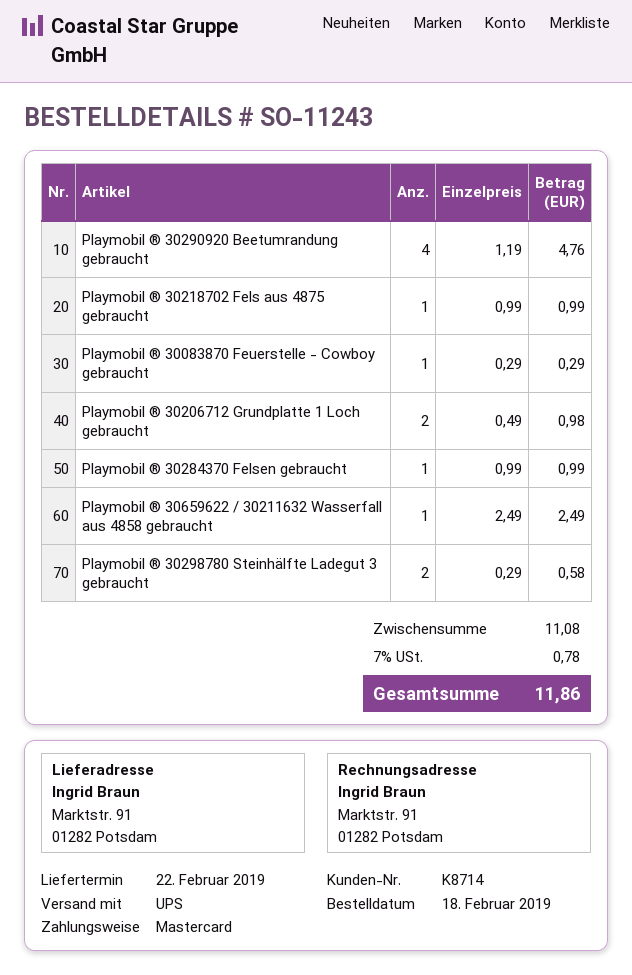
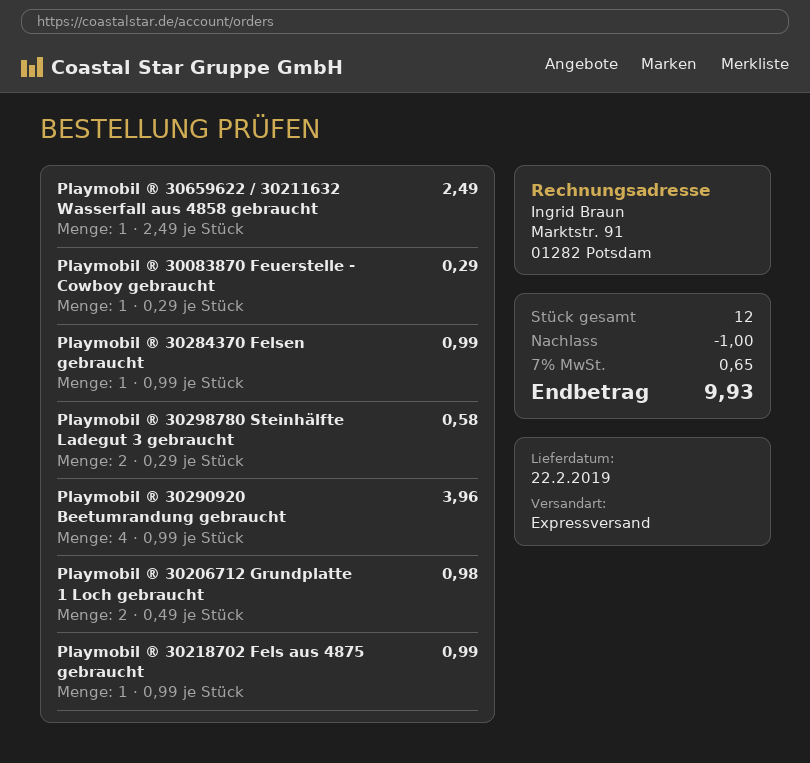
shipping method: UPS -> express
Playmobil ® 30290920 Beetumrandung gebraucht: 4 x 1.19 = 4.76 -> 4 x 0.99 = 3.96
discount: none -> 1.00
tax: 7% = 0.78 -> 7% = 0.65
total: 11.86 -> 9.93

